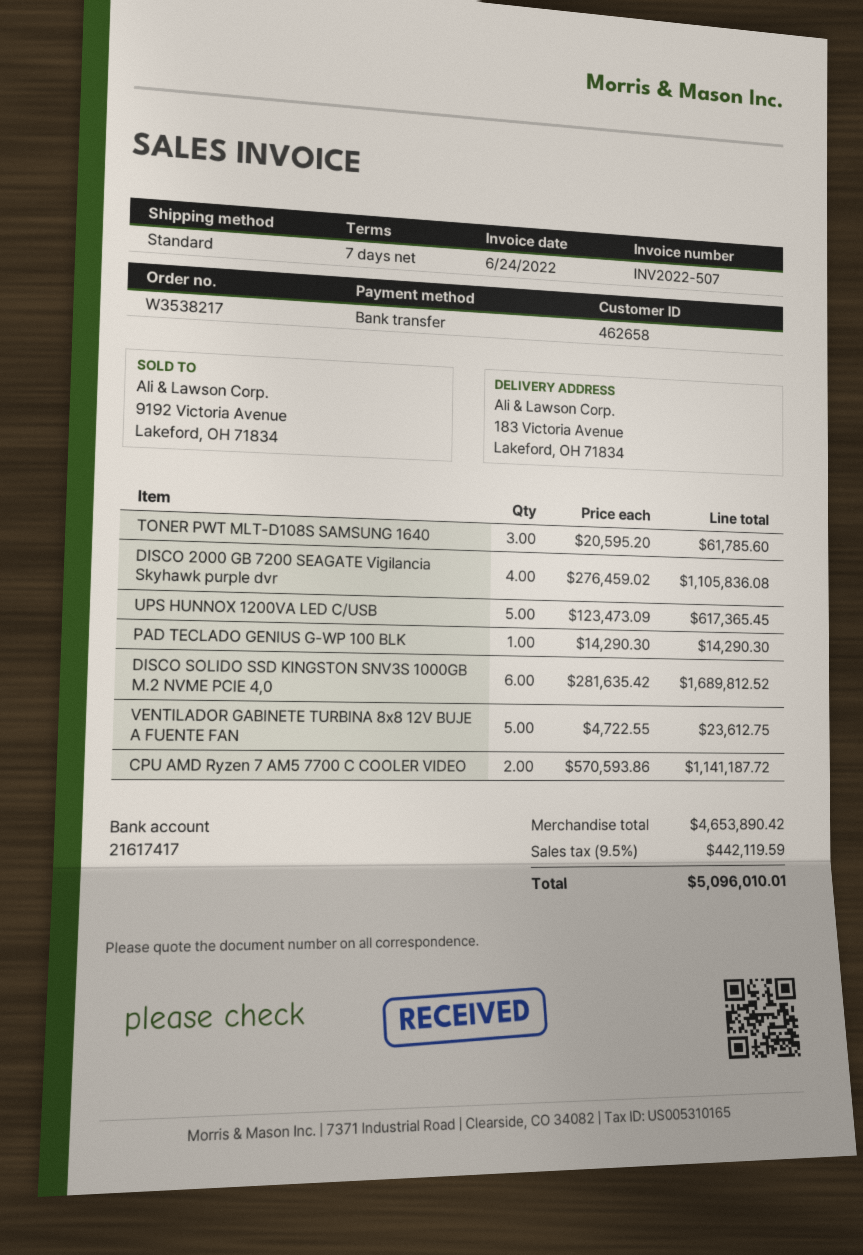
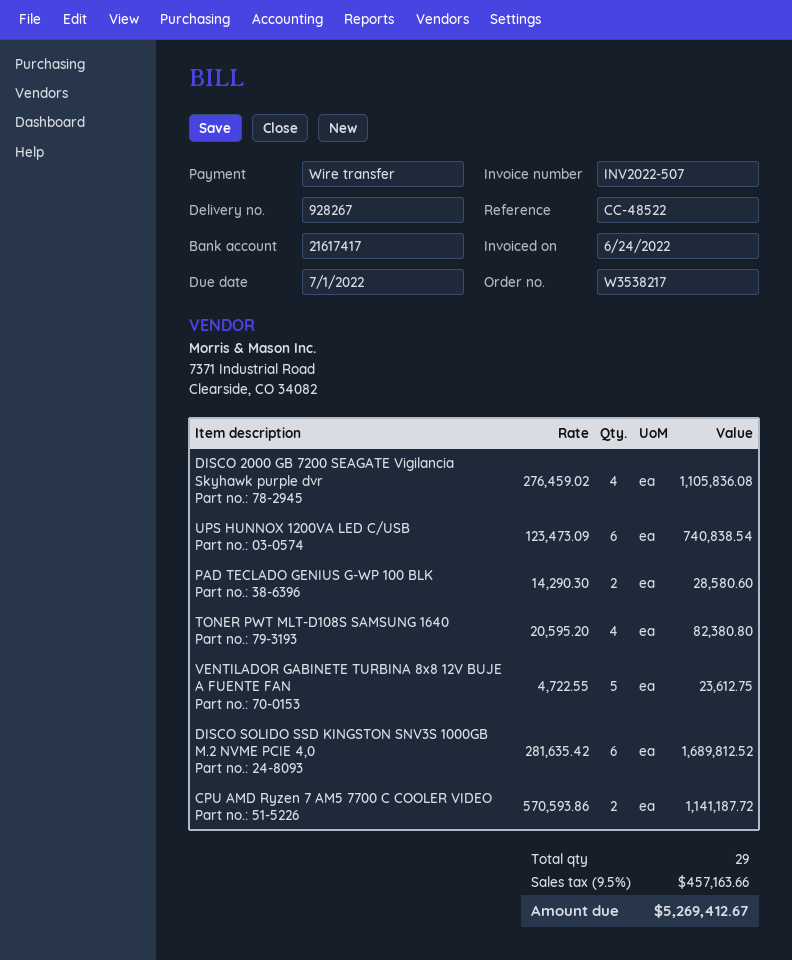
TONER PWT MLT-D108S SAMSUNG 1640: 3 x 20595.20 = 61785.60 -> 4 x 20595.20 = 82380.80
UPS HUNNOX 1200VA LED C/USB: 5 x 123473.09 = 617365.45 -> 6 x 123473.09 = 740838.54
PAD TECLADO GENIUS G-WP 100 BLK: 1 x 14290.30 = 14290.30 -> 2 x 14290.30 = 28580.60
tax: 9.5% = 442119.59 -> 9.5% = 457163.66
total: 5096010.01 -> 5269412.67

